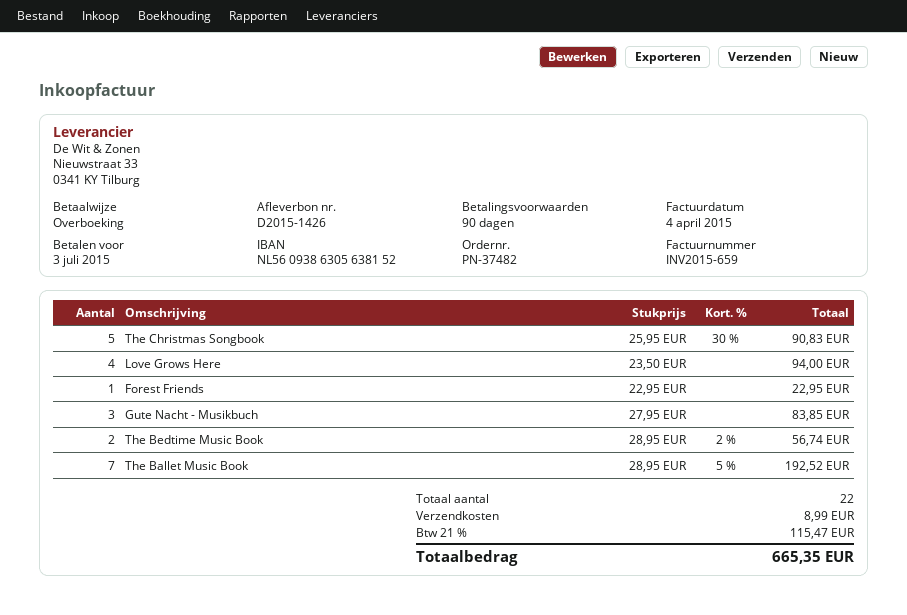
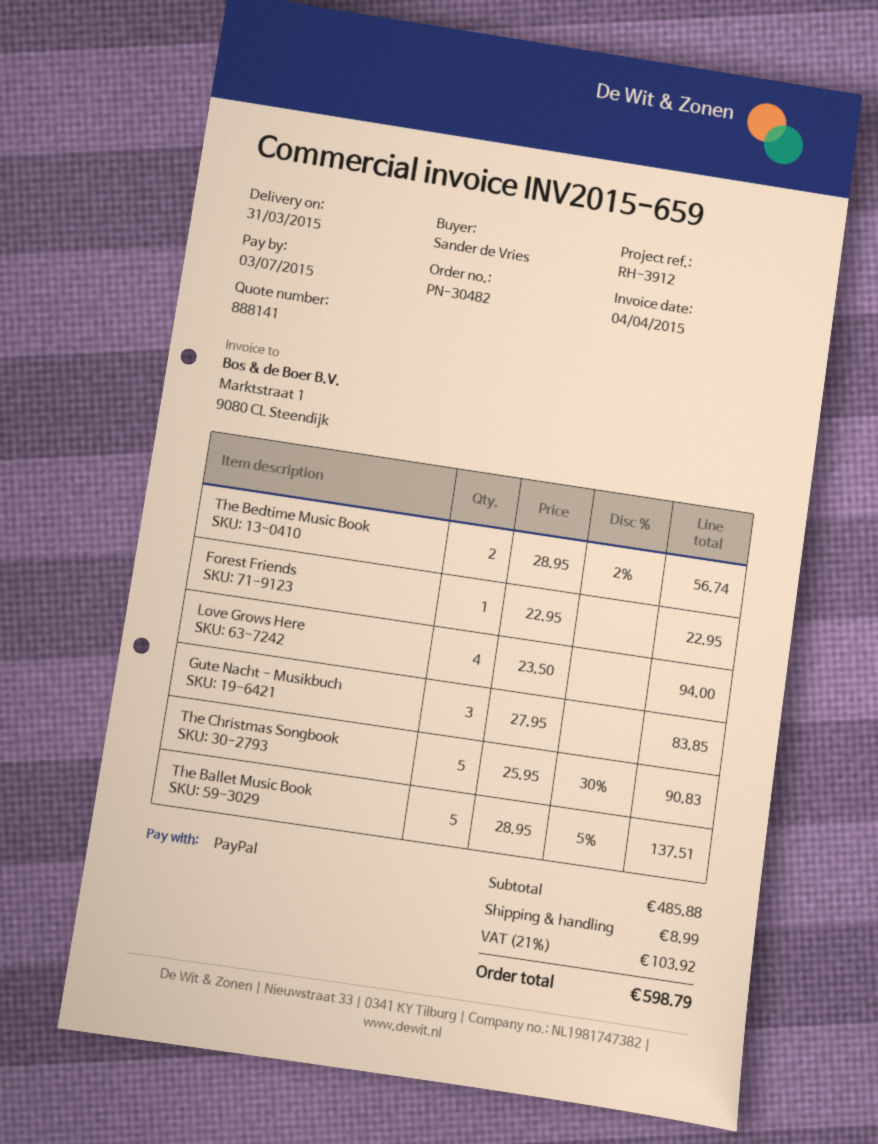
order number: PN-37482 -> PN-30482
payment method: bank transfer -> PayPal
The Ballet Music Book: 7 x 28.95 - 5% = 192.52 -> 5 x 28.95 - 5% = 137.51
tax: 21% = 115.47 -> 21% = 103.92
total: 665.35 -> 598.79

